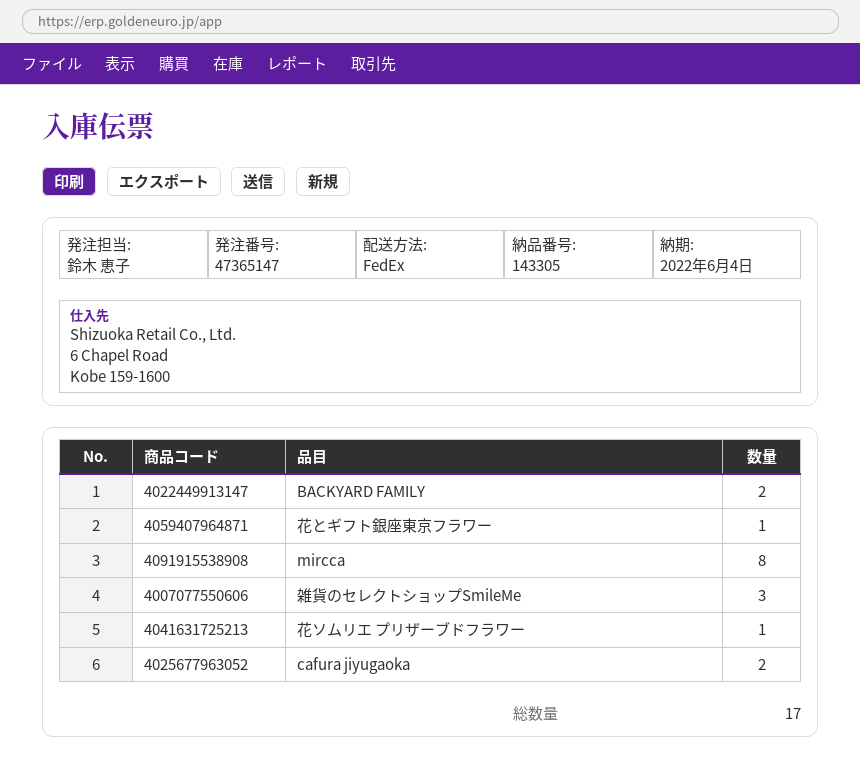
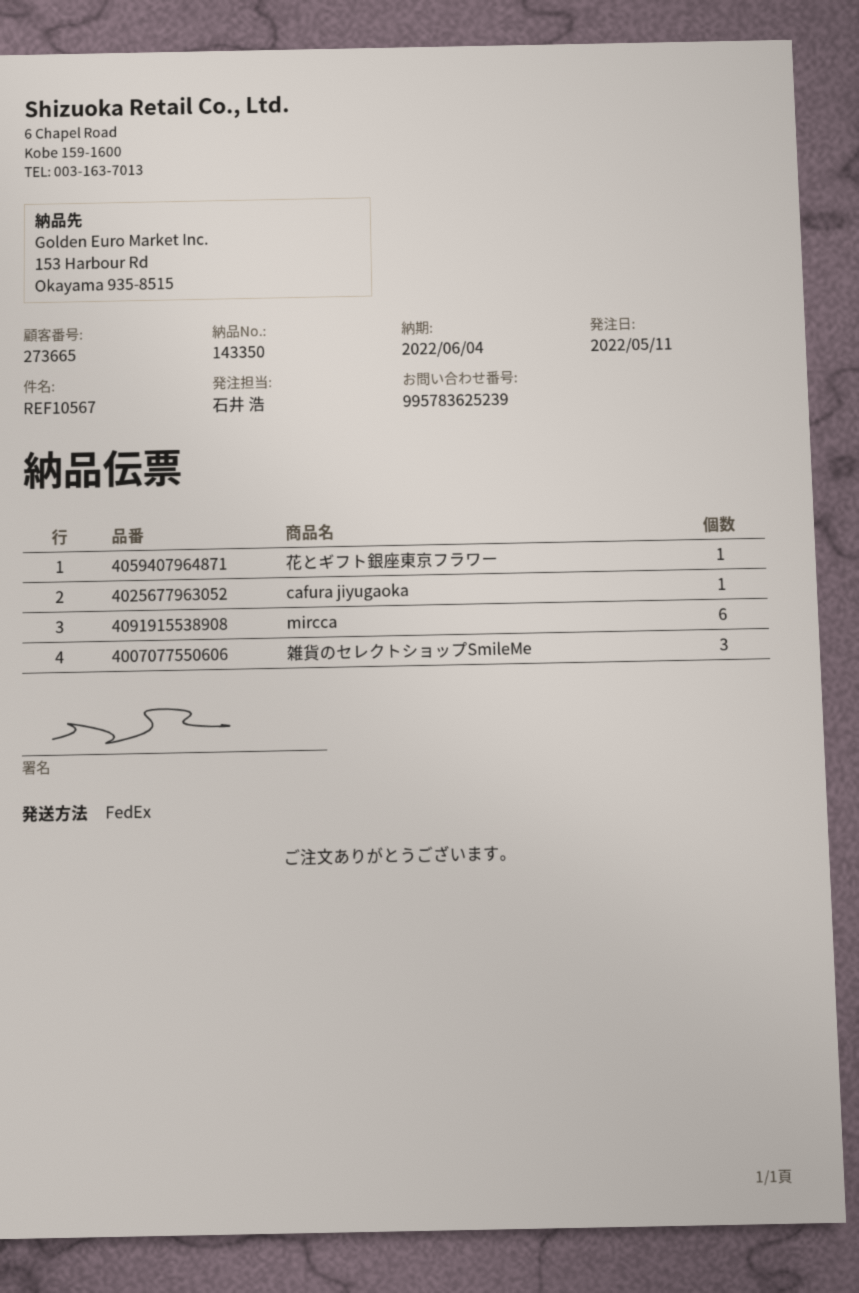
delivery note number: 143305 -> 143350
ordered by: 鈴木 恵子 -> 石井 浩
BACKYARD FAMILY: 2 -> none
mircca: 8 -> 6
花ソムリエ プリザーブドフラワー: 1 -> none
cafura jiyugaoka: 2 -> 1

